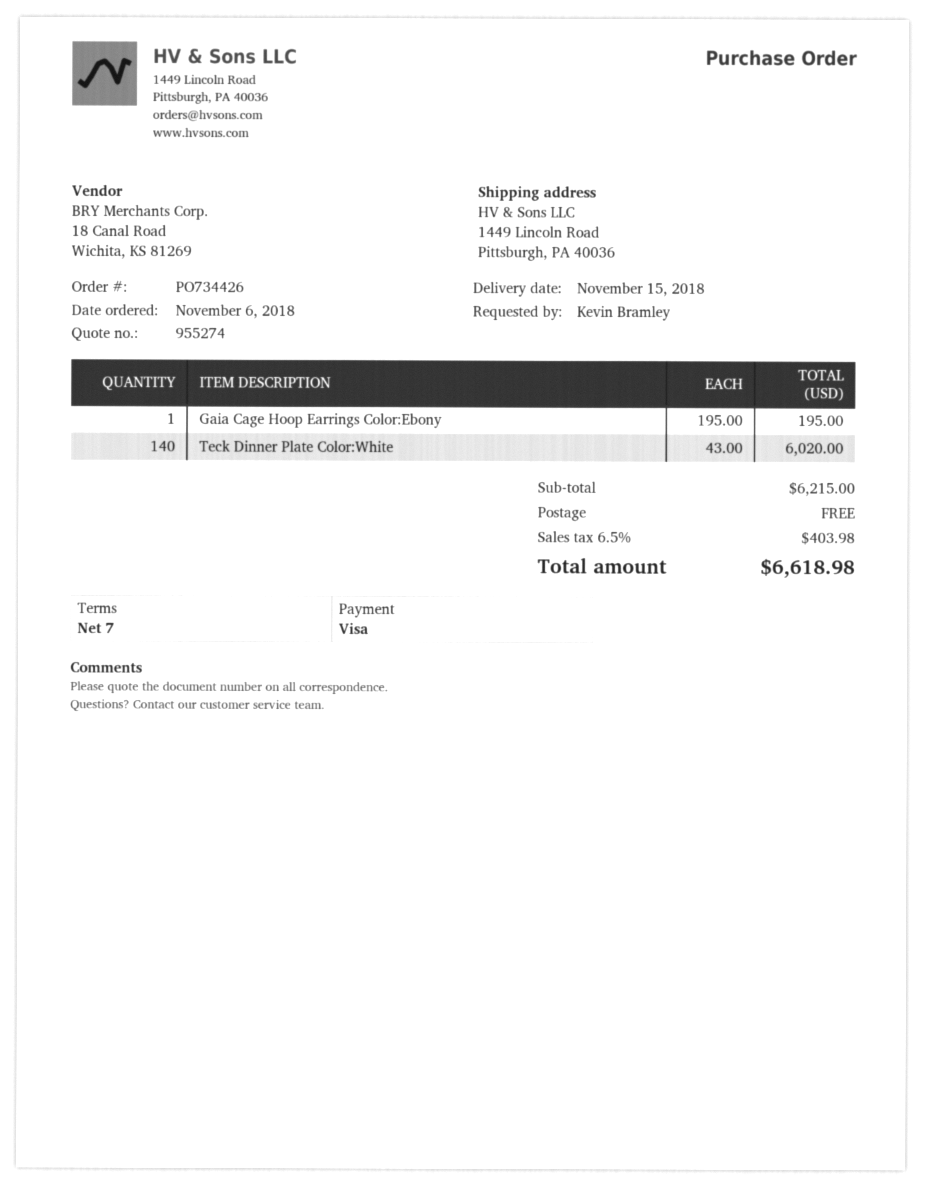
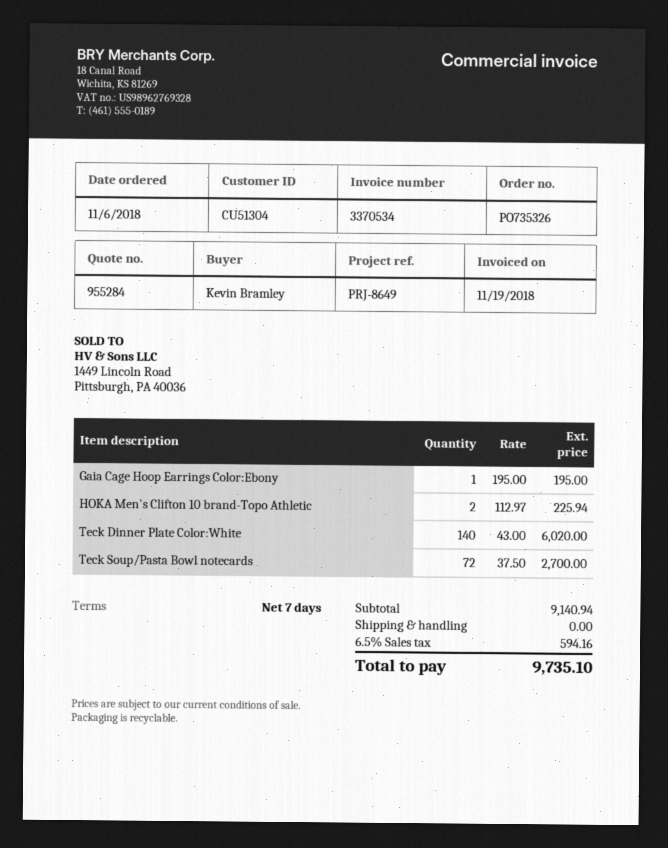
quote number: 955274 -> 955284
order number: PO734426 -> PO735326
HOKA Men's Clifton 10 brand-Topo Athletic: none -> 2 x 112.97 = 225.94
Teck Soup/Pasta Bowl notecards: none -> 72 x 37.50 = 2700.00
subtotal: 6215.00 -> 9140.94
tax: 6.5% = 403.98 -> 6.5% = 594.16
total: 6618.98 -> 9735.10

